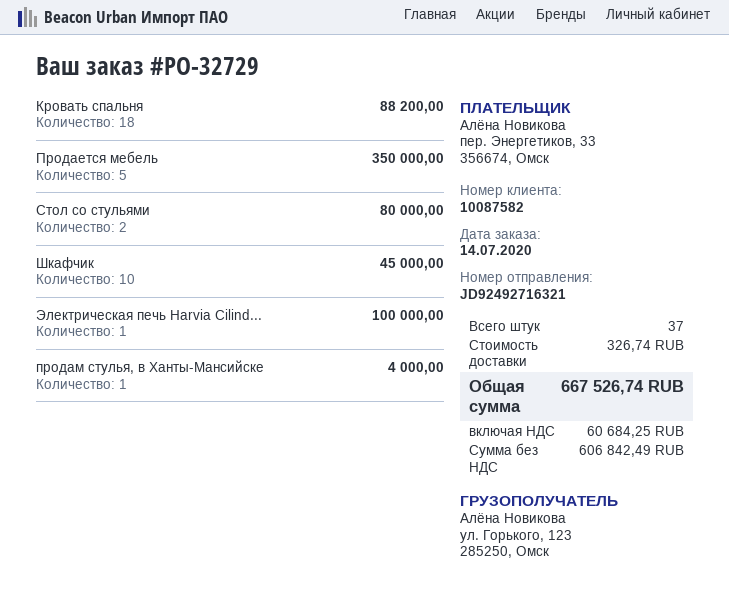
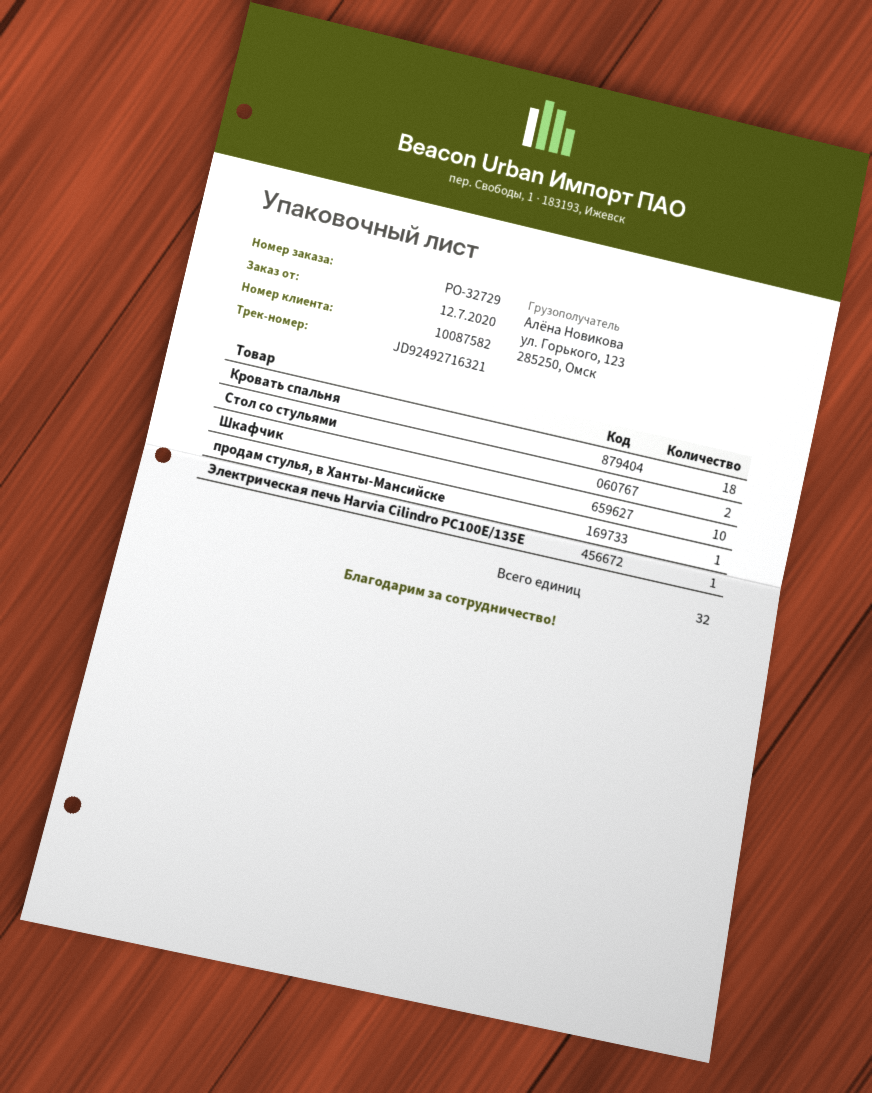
order date: 2020-07-14 -> 2020-07-12
Продается мебель: 5 -> none
total quantity: 37 -> 32

